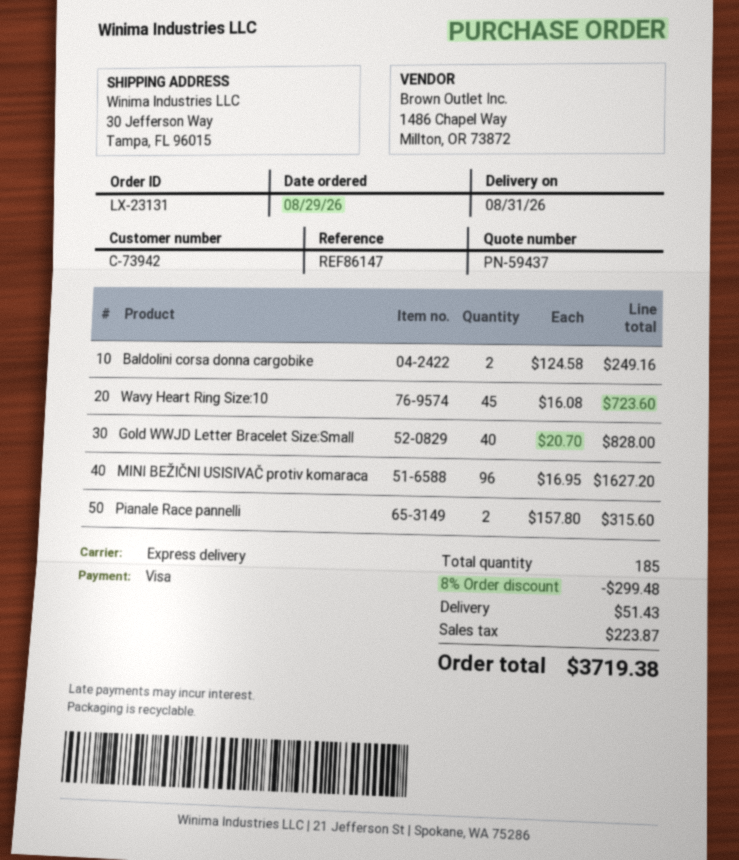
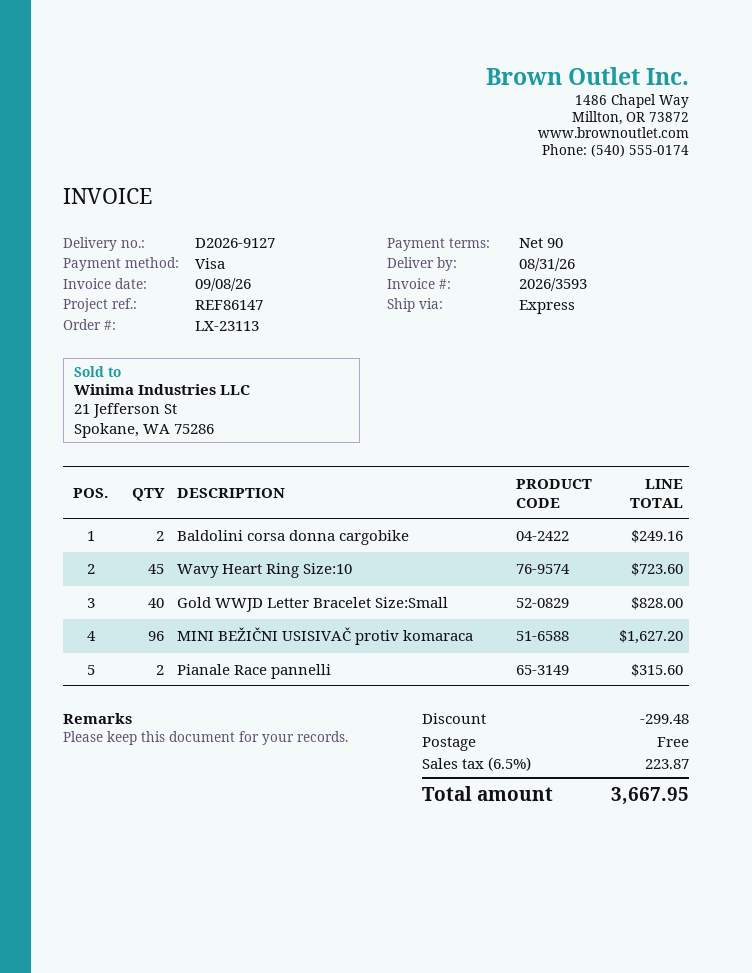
order number: LX-23131 -> LX-23113
shipping: 51.43 -> 0.00
total: 3719.38 -> 3667.95

